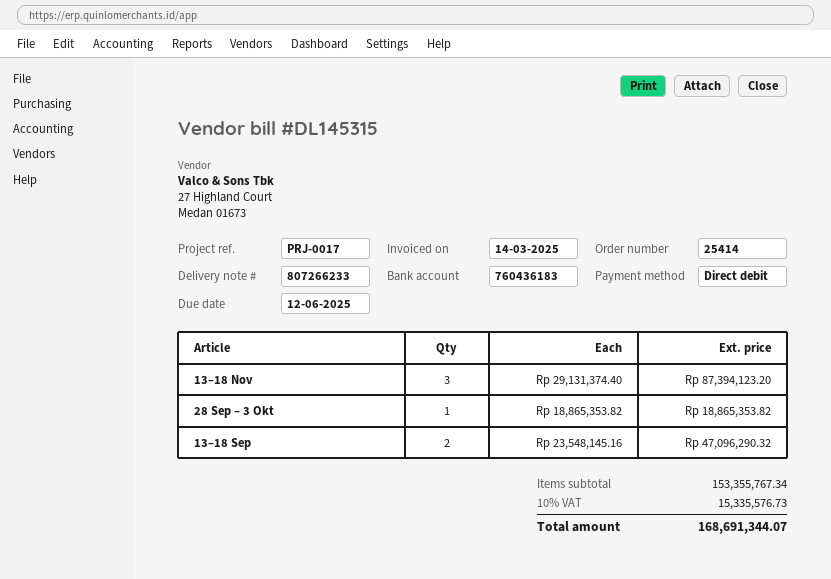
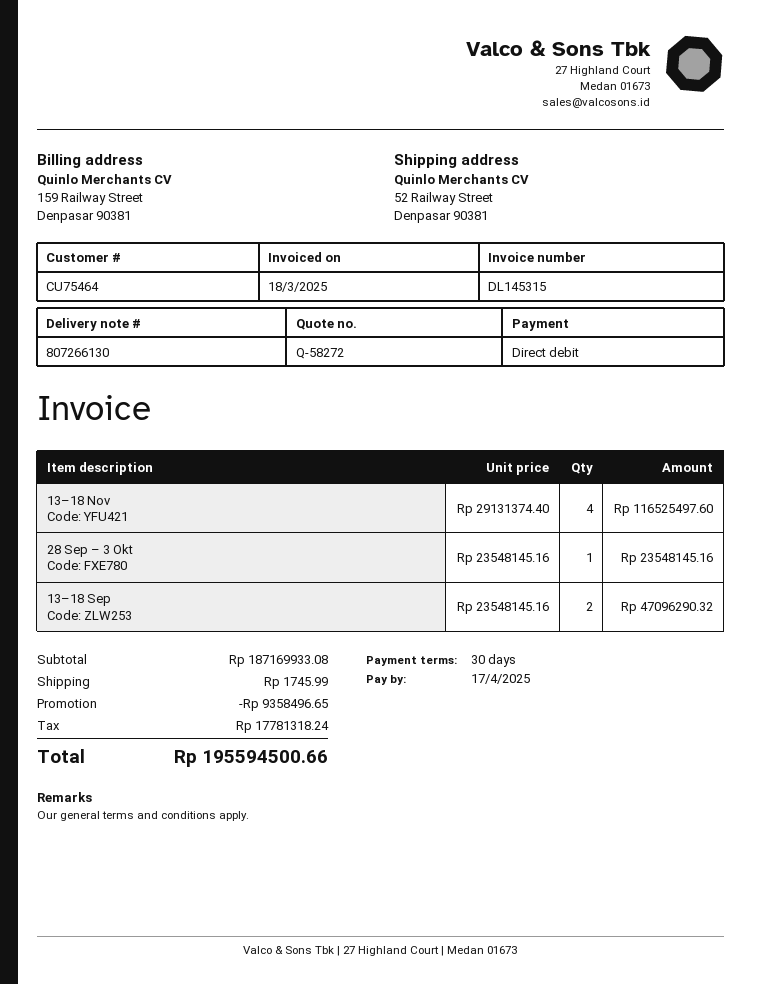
delivery note number: 807266233 -> 807266130
invoice date: 2025-03-14 -> 2025-03-18
due date: 2025-06-12 -> 2025-04-17
13–18 Nov: 3 x 29131374.40 = 87394123.20 -> 4 x 29131374.40 = 116525497.60
28 Sep – 3 Okt: 1 x 18865353.82 = 18865353.82 -> 1 x 23548145.16 = 23548145.16
subtotal: 153355767.34 -> 187169933.08
discount: none -> 9358496.65
shipping: none -> 1745.99
tax: 15335576.73 -> 17781318.24
total: 168691344.07 -> 195594500.66

